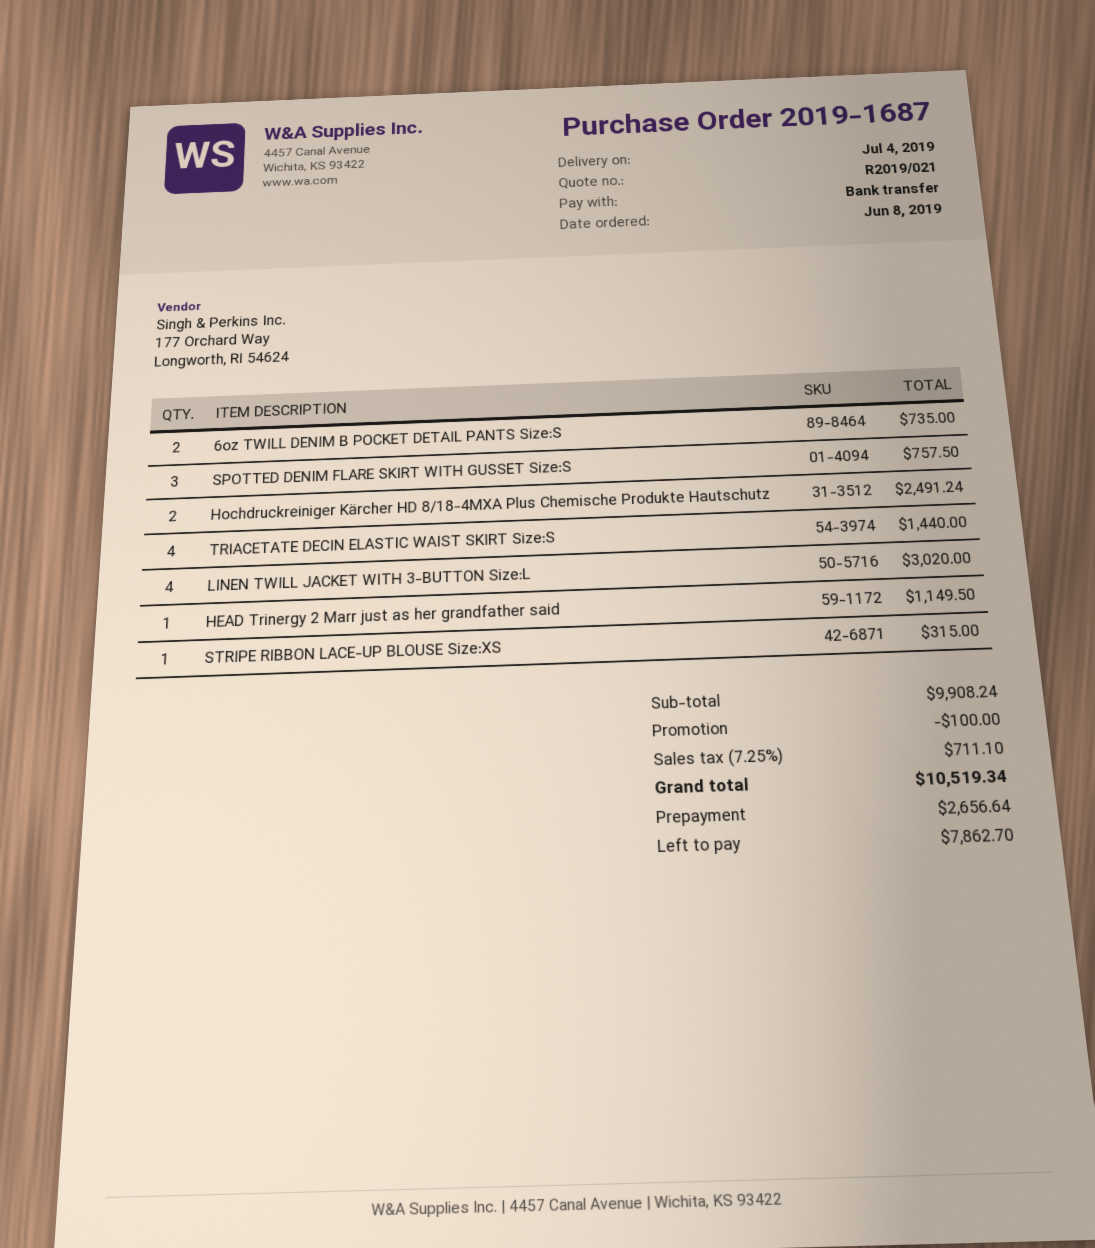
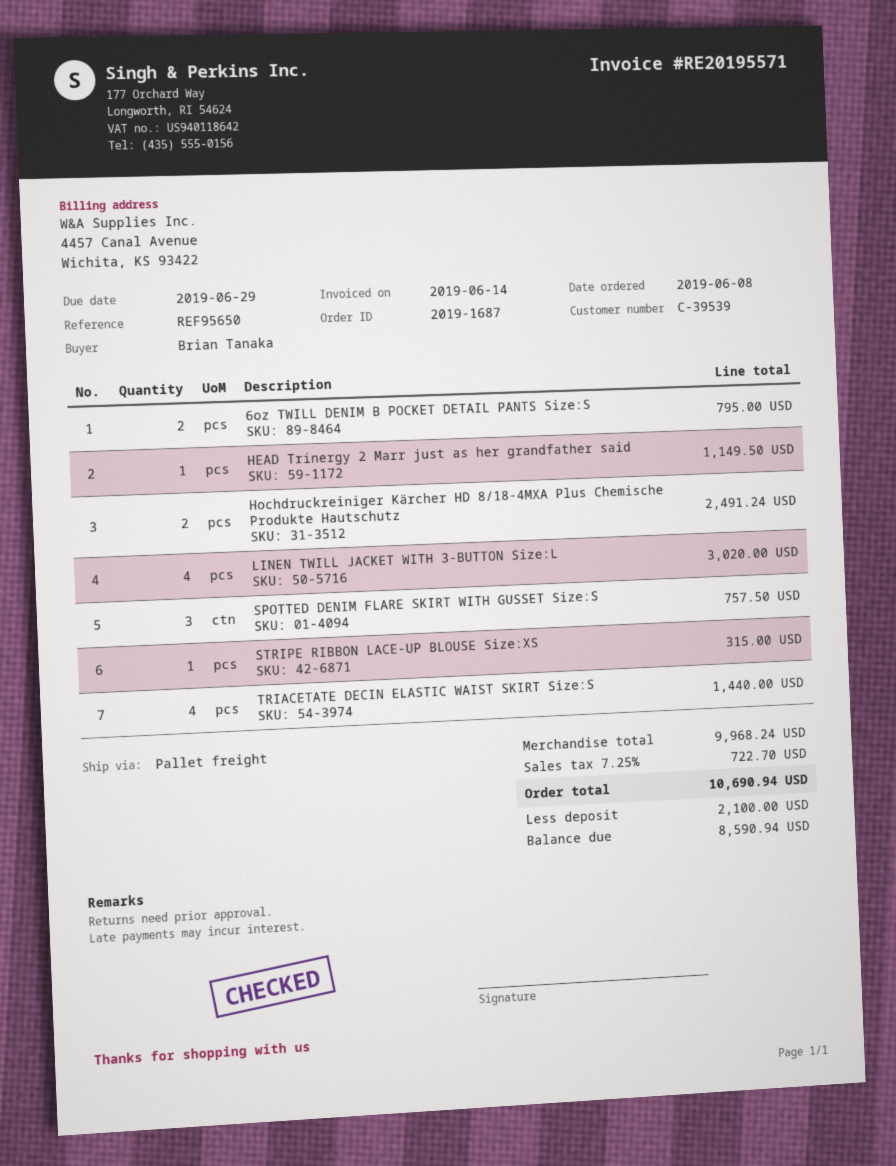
6oz TWILL DENIM B POCKET DETAIL PANTS Size:S: 2 for 735.00 -> 2 for 795.00
subtotal: 9908.24 -> 9968.24
discount: 100.00 -> none
tax: 7.25% = 711.10 -> 7.25% = 722.70
total: 10519.34 -> 10690.94
deposit: 2656.64 -> 2100.00
balance: 7862.70 -> 8590.94

